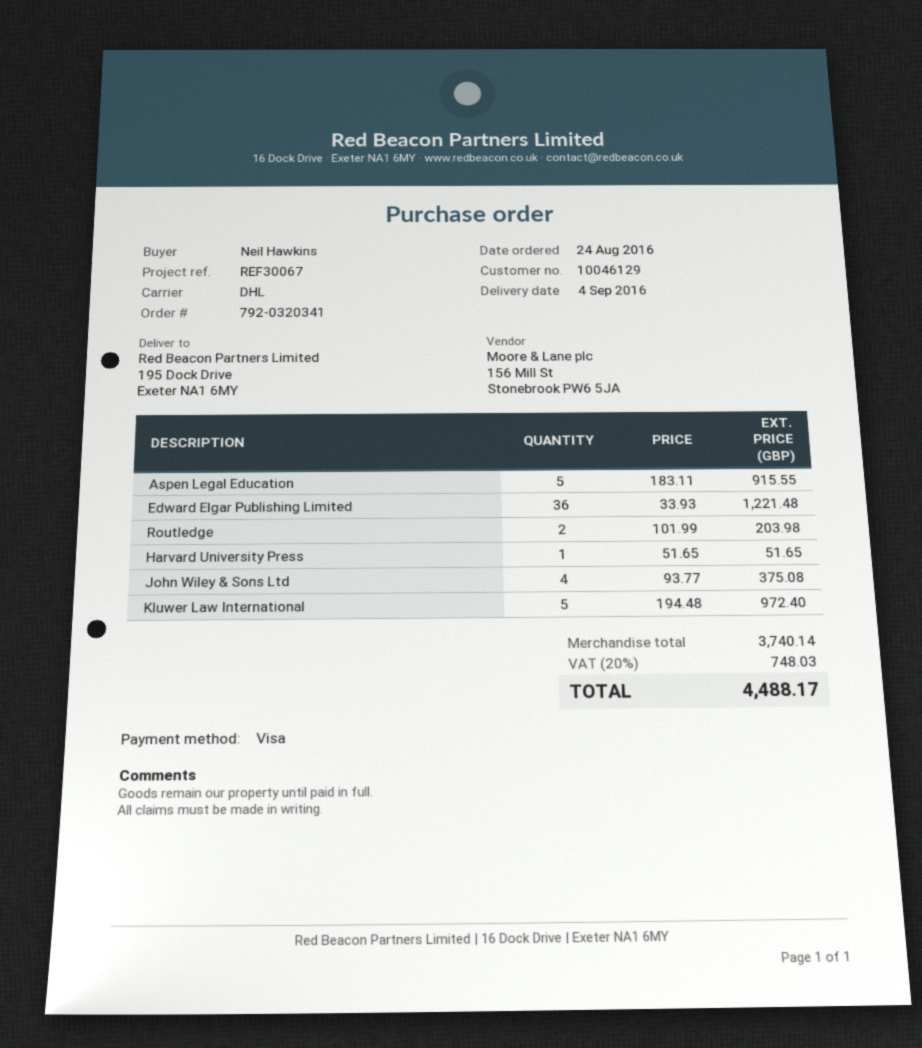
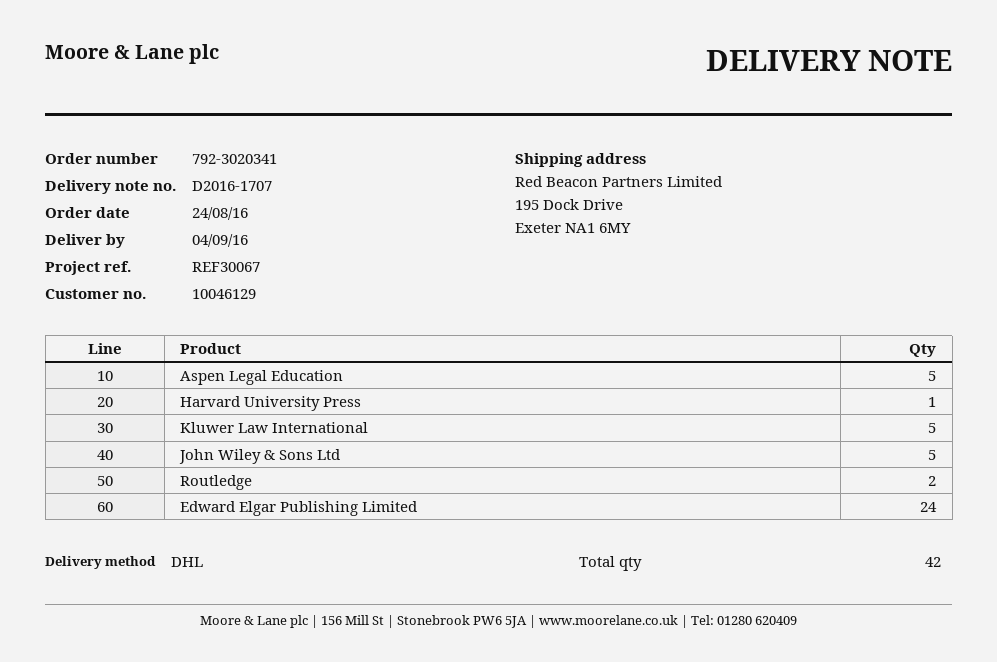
order number: 792-0320341 -> 792-3020341
Edward Elgar Publishing Limited: 36 -> 24
John Wiley & Sons Ltd: 4 -> 5

